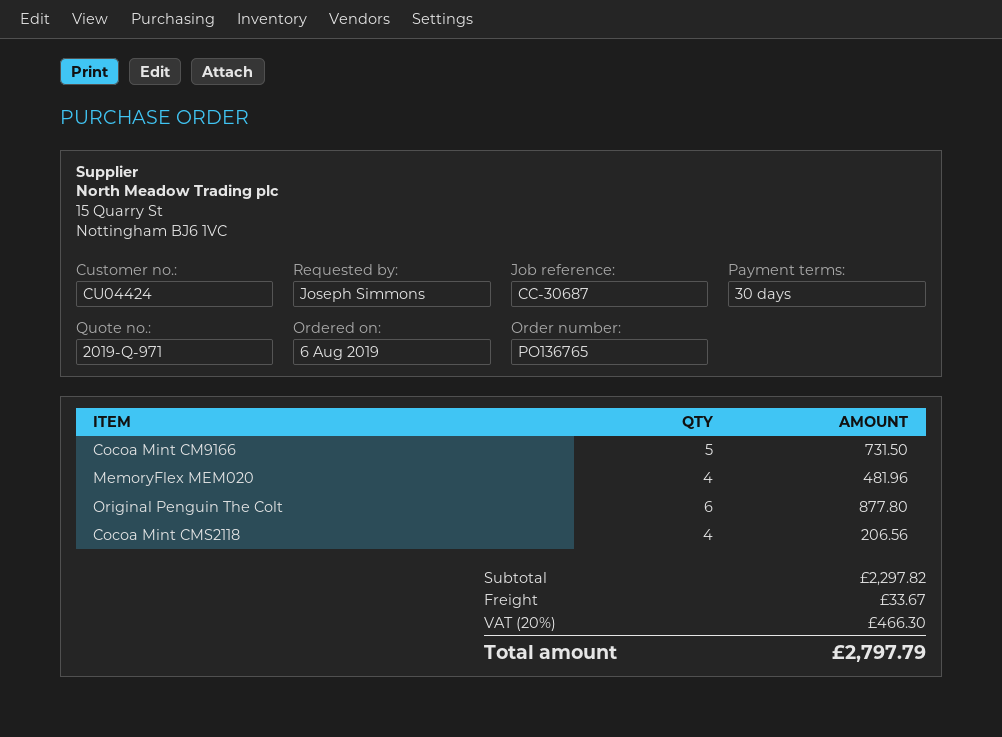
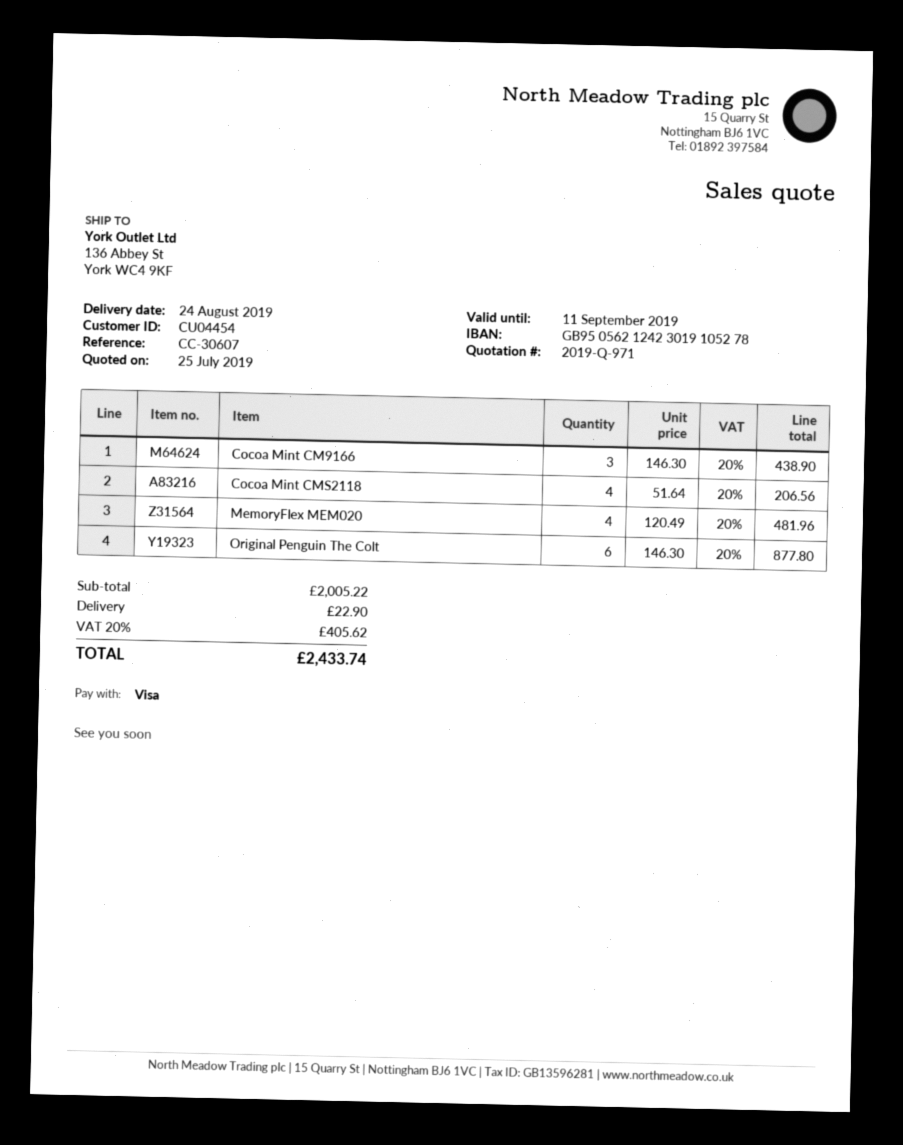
customer number: CU04424 -> CU04454
reference: CC-30687 -> CC-30607
Cocoa Mint CM9166: 5 for 731.50 -> 3 for 438.90
subtotal: 2297.82 -> 2005.22
shipping: 33.67 -> 22.90
tax: 20% = 466.30 -> 20% = 405.62
total: 2797.79 -> 2433.74

